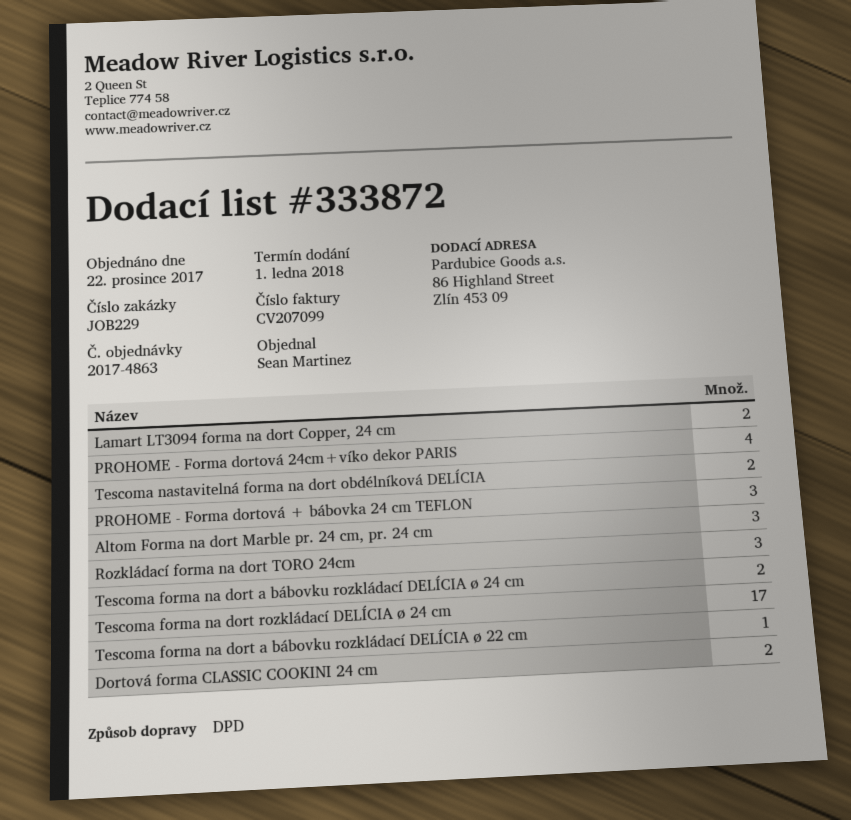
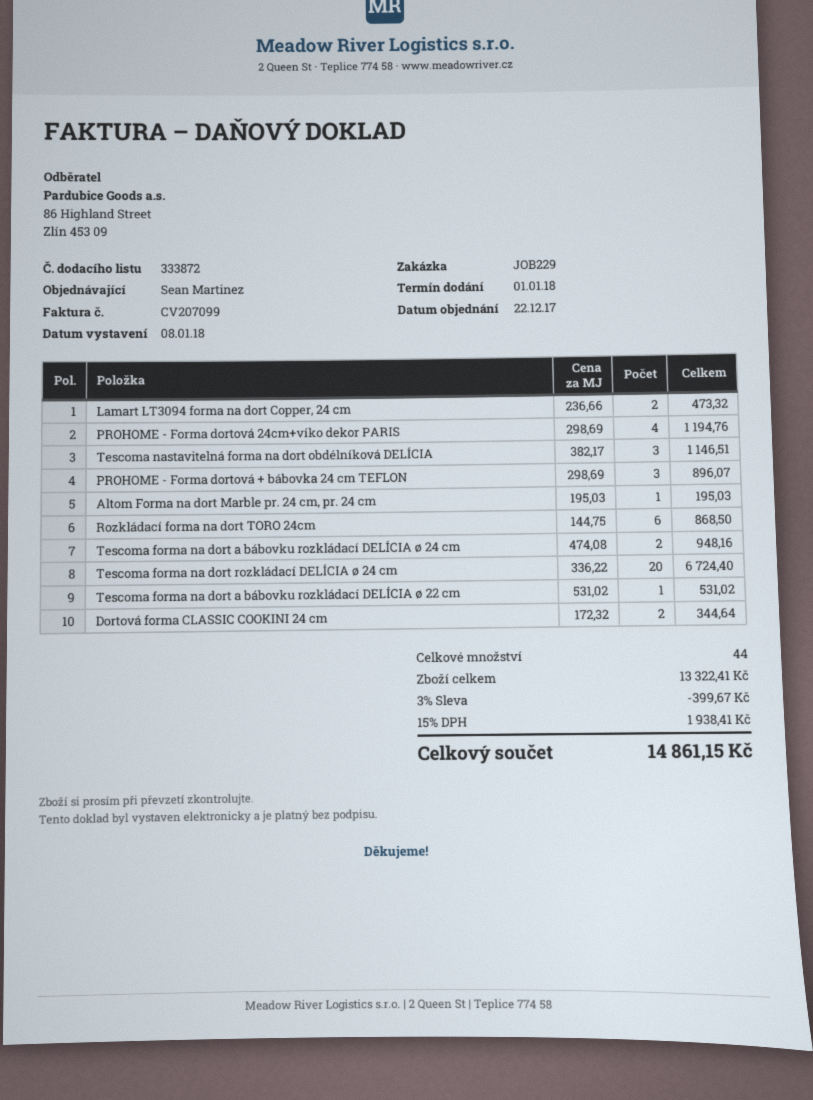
Tescoma nastavitelná forma na dort obdélníková DELÍCIA: 2 -> 3
Altom Forma na dort Marble pr. 24 cm, pr. 24 cm: 3 -> 1
Rozkládací forma na dort TORO 24cm: 3 -> 6
Tescoma forma na dort rozkládací DELÍCIA ø 24 cm: 17 -> 20

